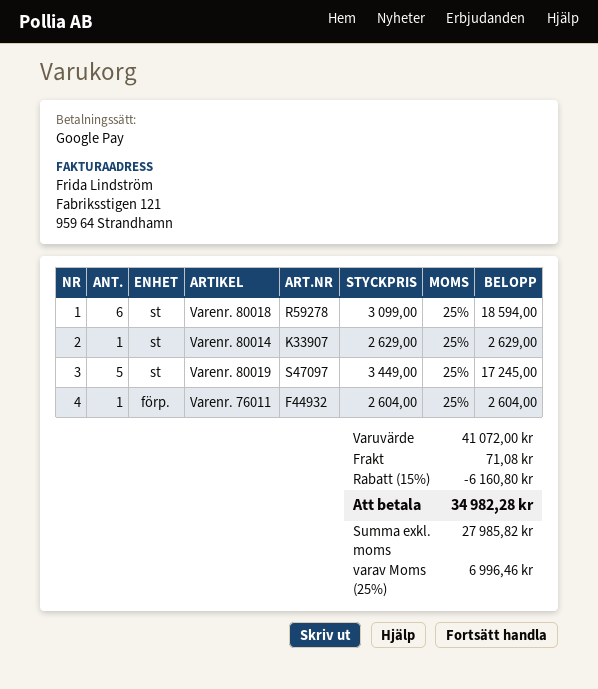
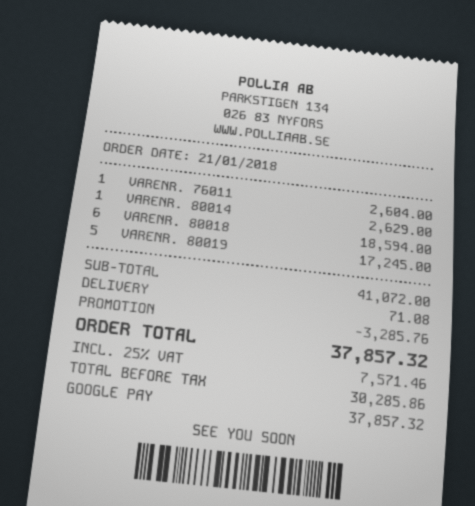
discount: 6160.80 -> 3285.76
net: 27985.82 -> 30285.86
tax: 25% = 6996.46 -> 25% = 7571.46
total: 34982.28 -> 37857.32

